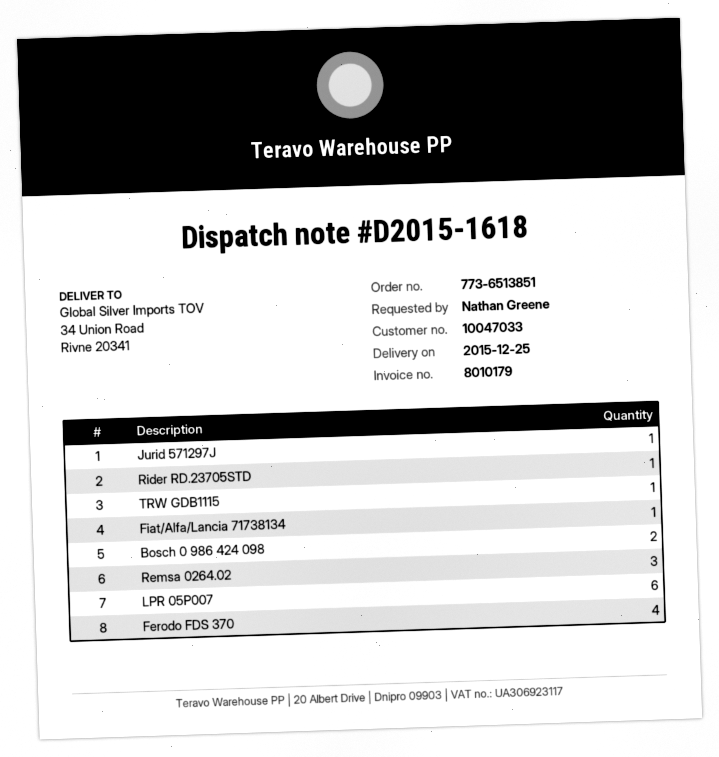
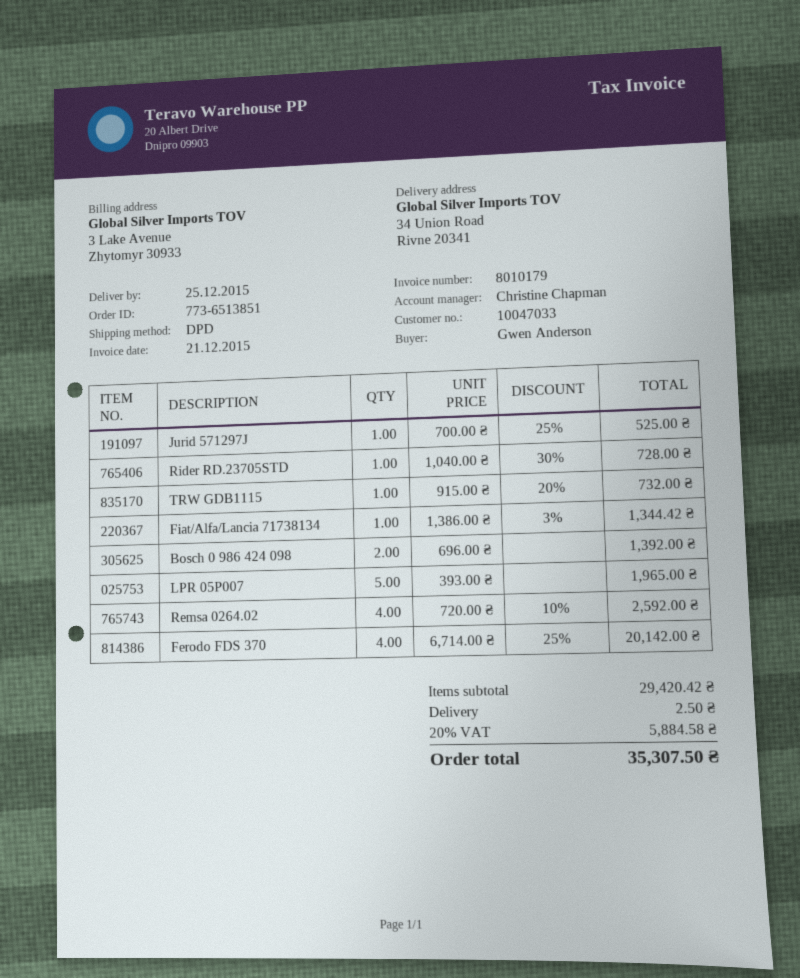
ordered by: Nathan Greene -> Gwen Anderson
Remsa 0264.02: 3 -> 4
LPR 05P007: 6 -> 5

